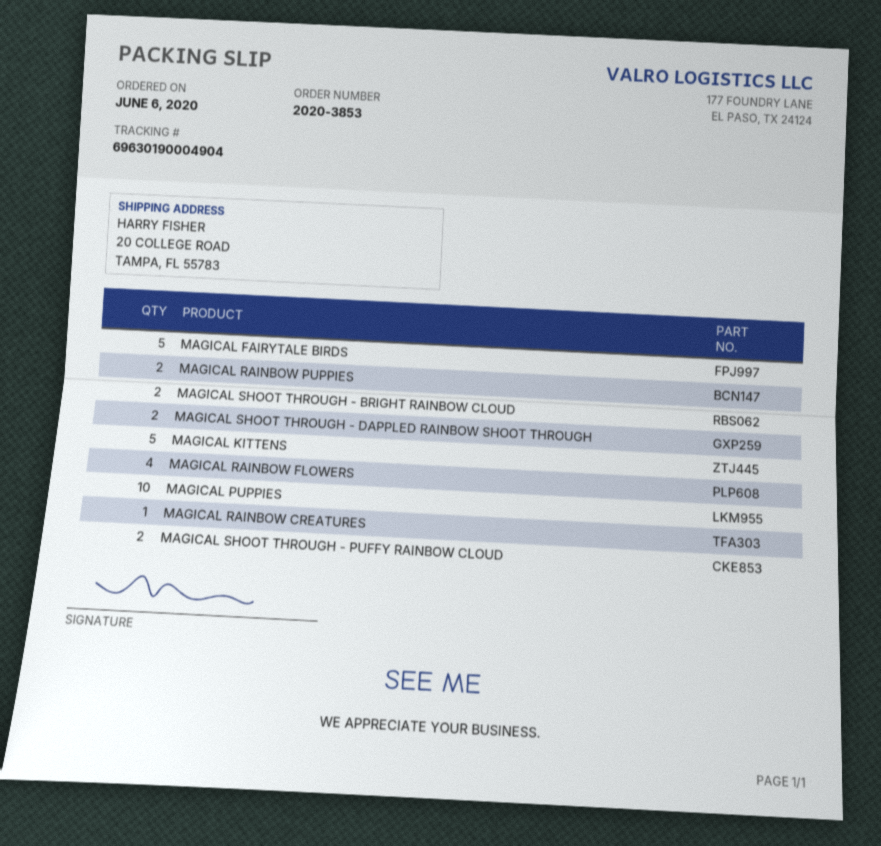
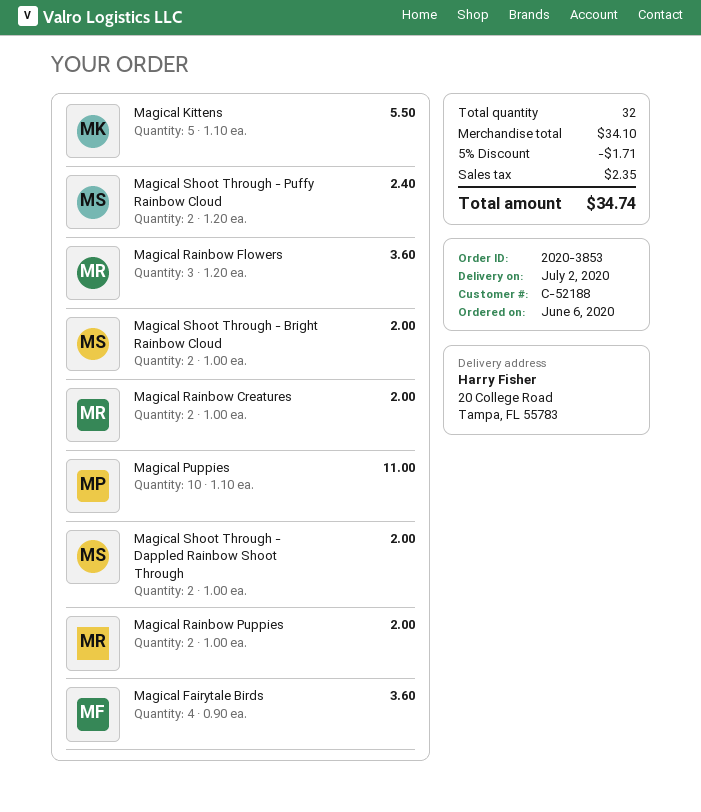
MAGICAL FAIRYTALE BIRDS: 5 -> 4
MAGICAL RAINBOW FLOWERS: 4 -> 3
MAGICAL RAINBOW CREATURES: 1 -> 2

